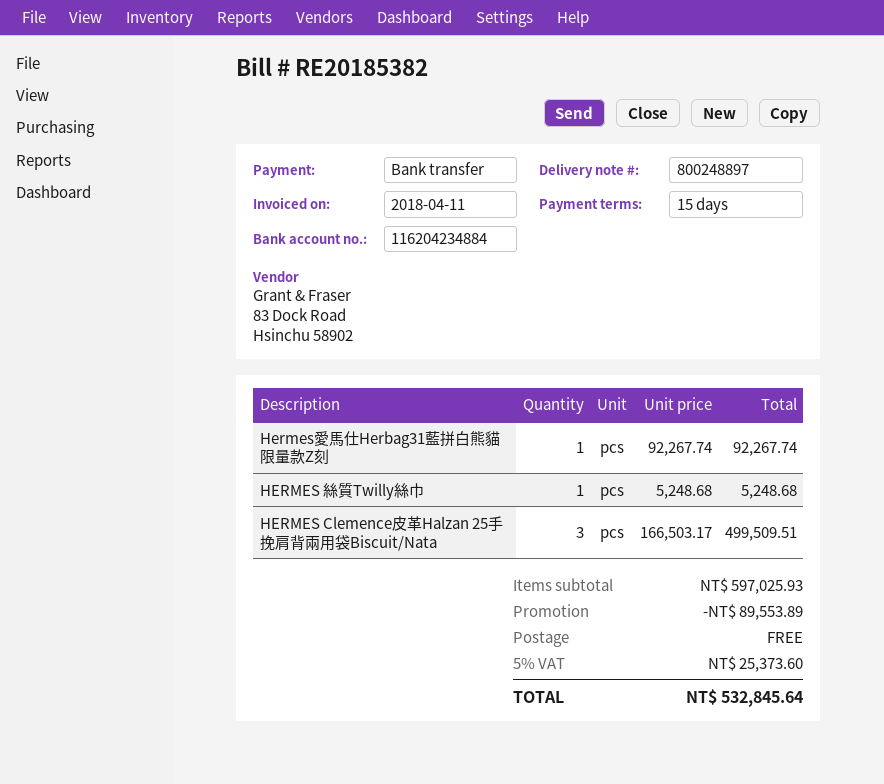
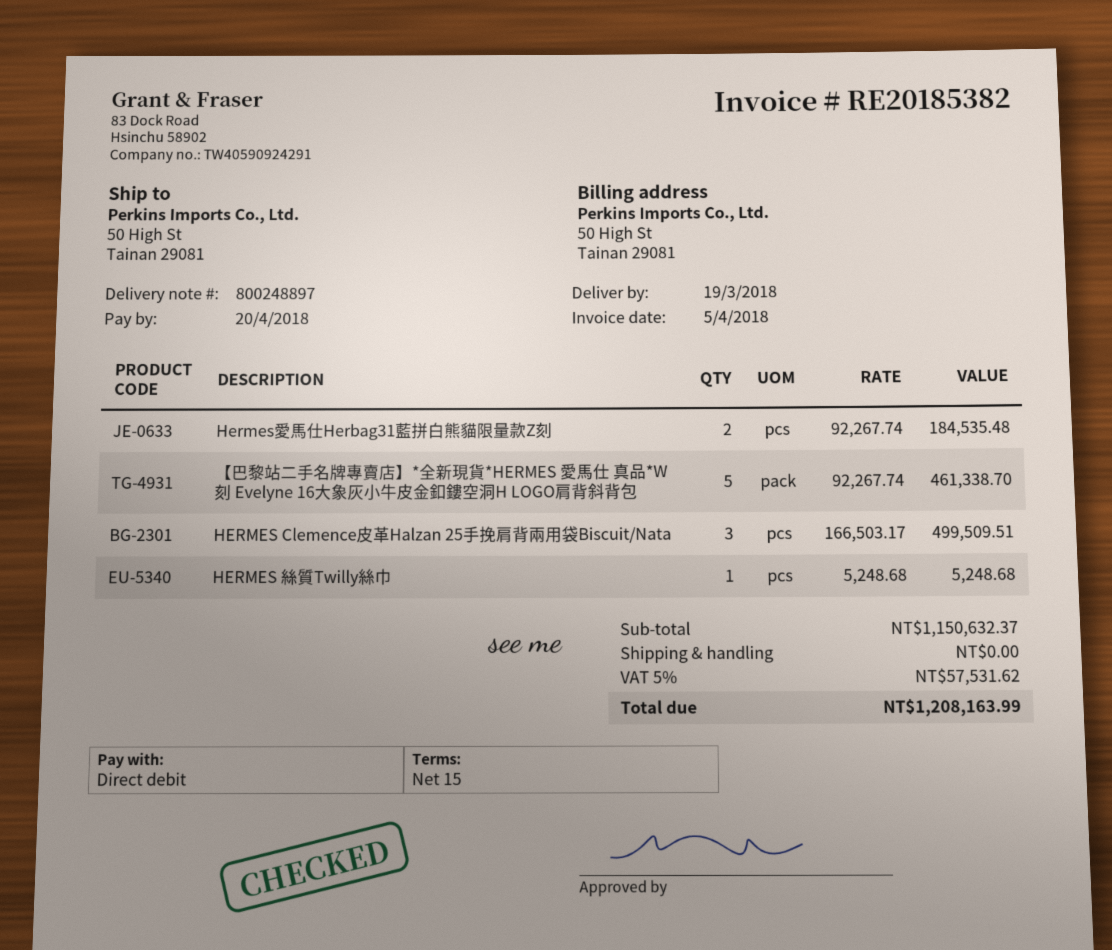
invoice date: 2018-04-11 -> 2018-04-05
payment method: bank transfer -> direct debit
Hermes愛馬仕Herbag31藍拼白熊貓限量款Z刻: 1 x 92267.74 = 92267.74 -> 2 x 92267.74 = 184535.48
【巴黎站二手名牌專賣店】*全新現貨*HERMES 愛馬仕 真品*W刻 Evelyne 16大象灰小牛皮金釦鏤空洞H LOGO肩背斜背包: none -> 5 x 92267.74 = 461338.70
subtotal: 597025.93 -> 1150632.37
discount: 89553.89 -> none
tax: 5% = 25373.60 -> 5% = 57531.62
total: 532845.64 -> 1208163.99

